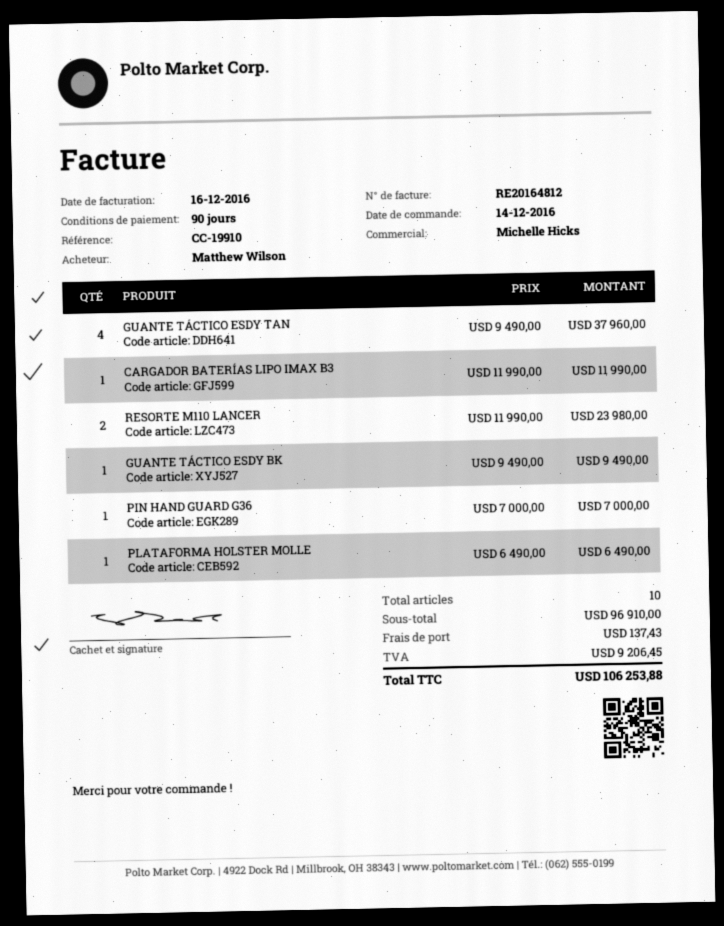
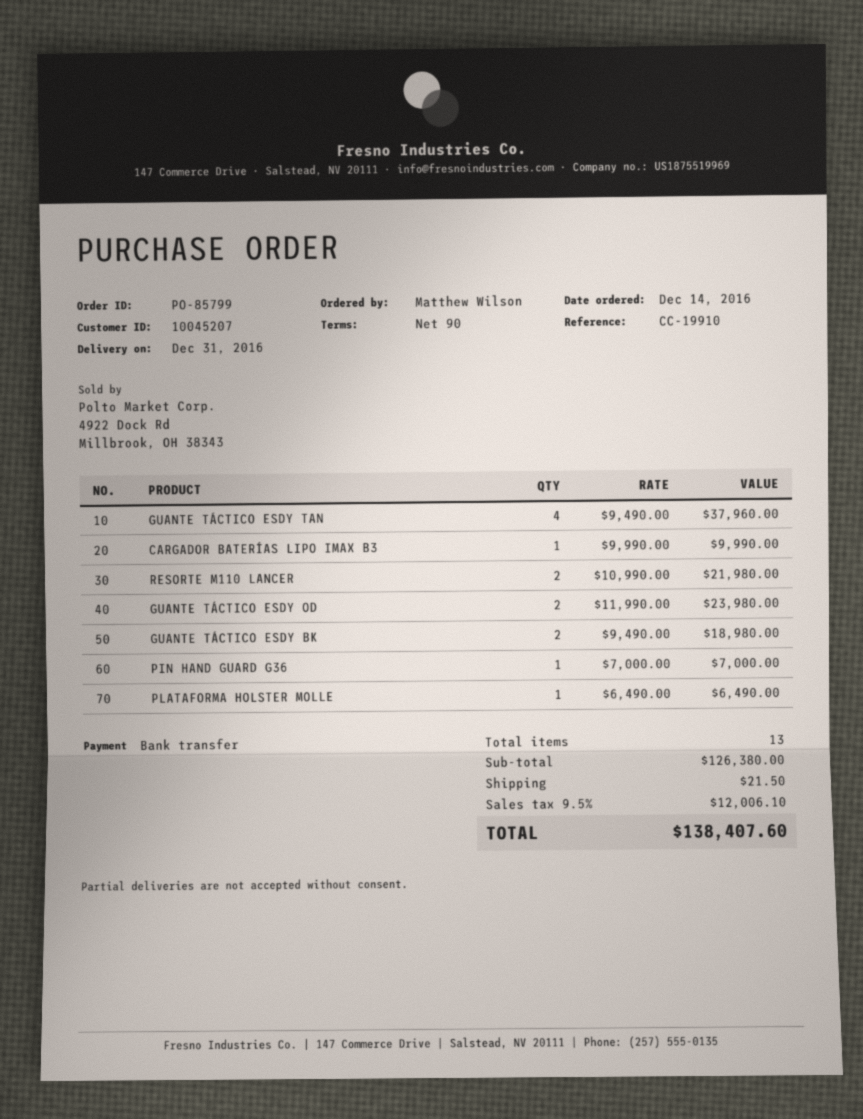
CARGADOR BATERÍAS LIPO IMAX B3: 1 x 11990.00 = 11990.00 -> 1 x 9990.00 = 9990.00
RESORTE M110 LANCER: 2 x 11990.00 = 23980.00 -> 2 x 10990.00 = 21980.00
GUANTE TÁCTICO ESDY BK: 1 x 9490.00 = 9490.00 -> 2 x 9490.00 = 18980.00
GUANTE TÁCTICO ESDY OD: none -> 2 x 11990.00 = 23980.00
total quantity: 10 -> 13
subtotal: 96910.00 -> 126380.00
shipping: 137.43 -> 21.50
tax: 9206.45 -> 12006.10
total: 106253.88 -> 138407.60

